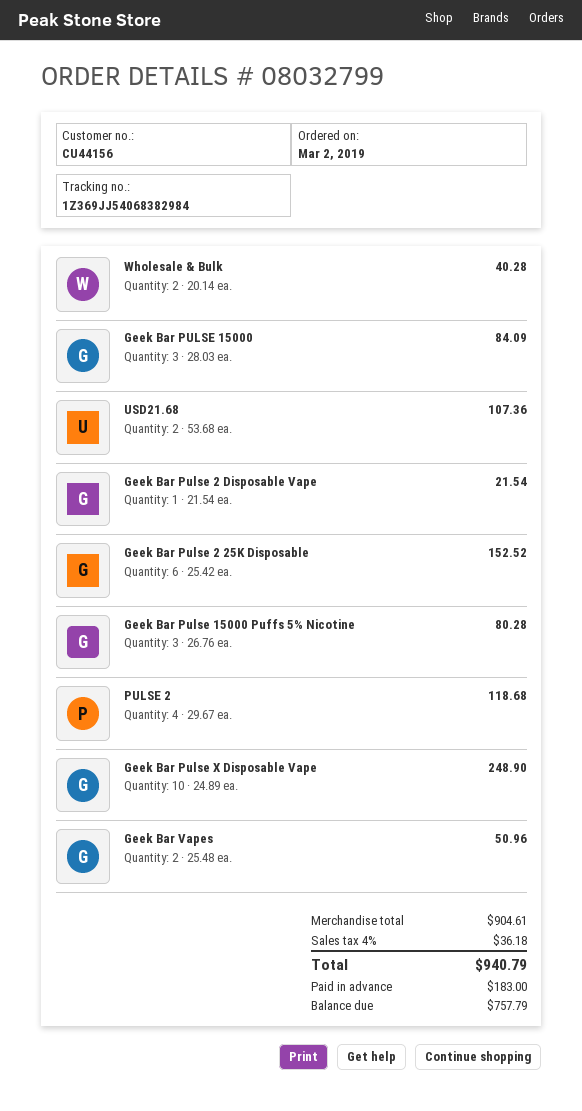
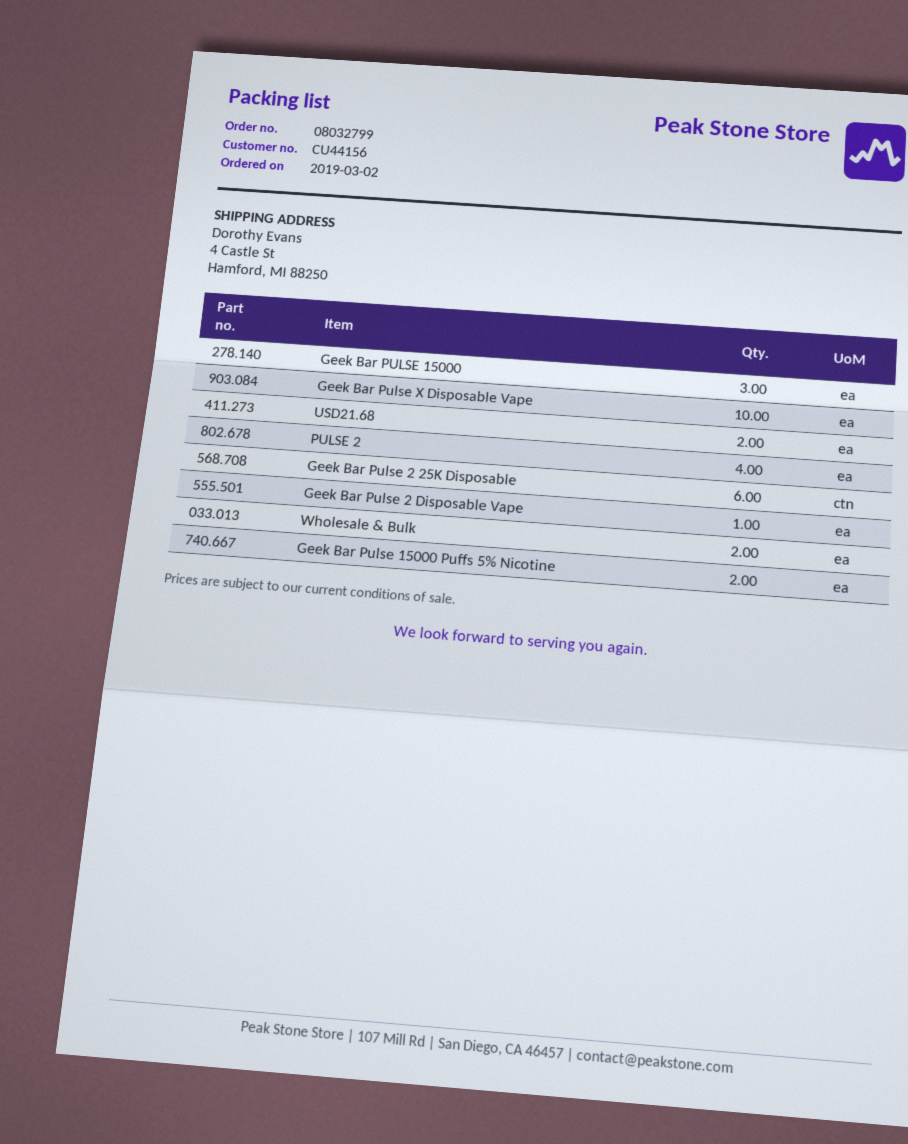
Geek Bar Pulse 15000 Puffs 5% Nicotine: 3 -> 2
Geek Bar Vapes: 2 -> none

